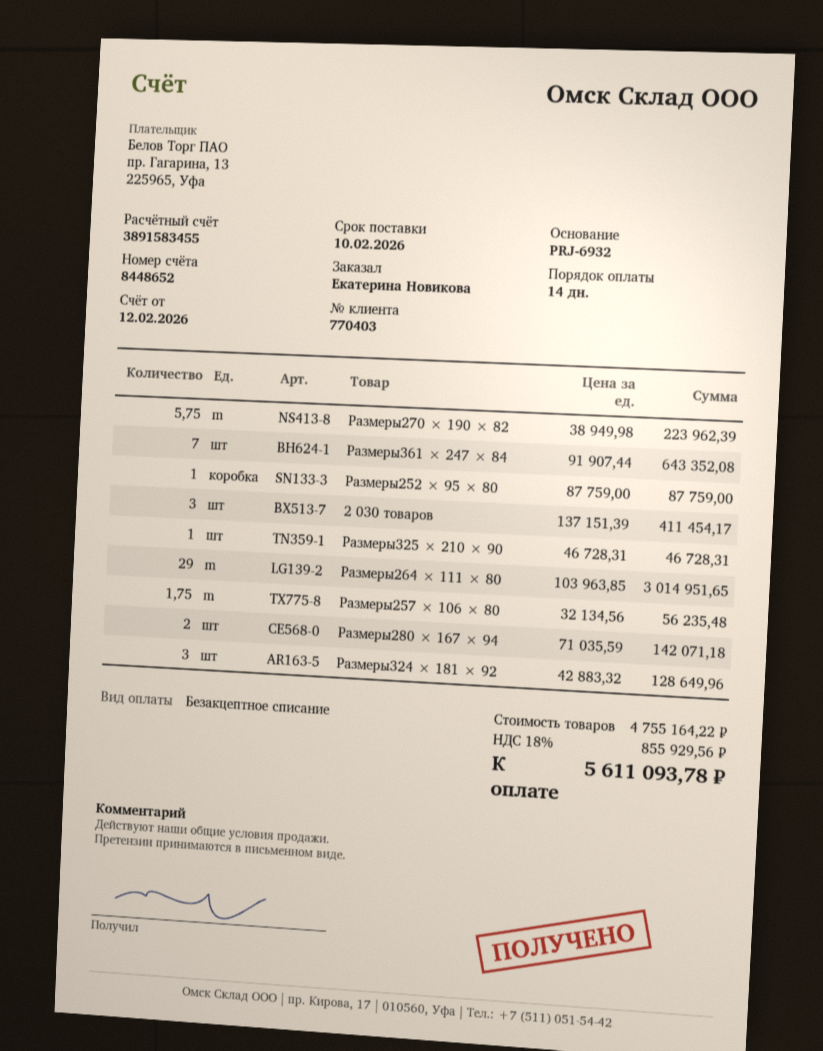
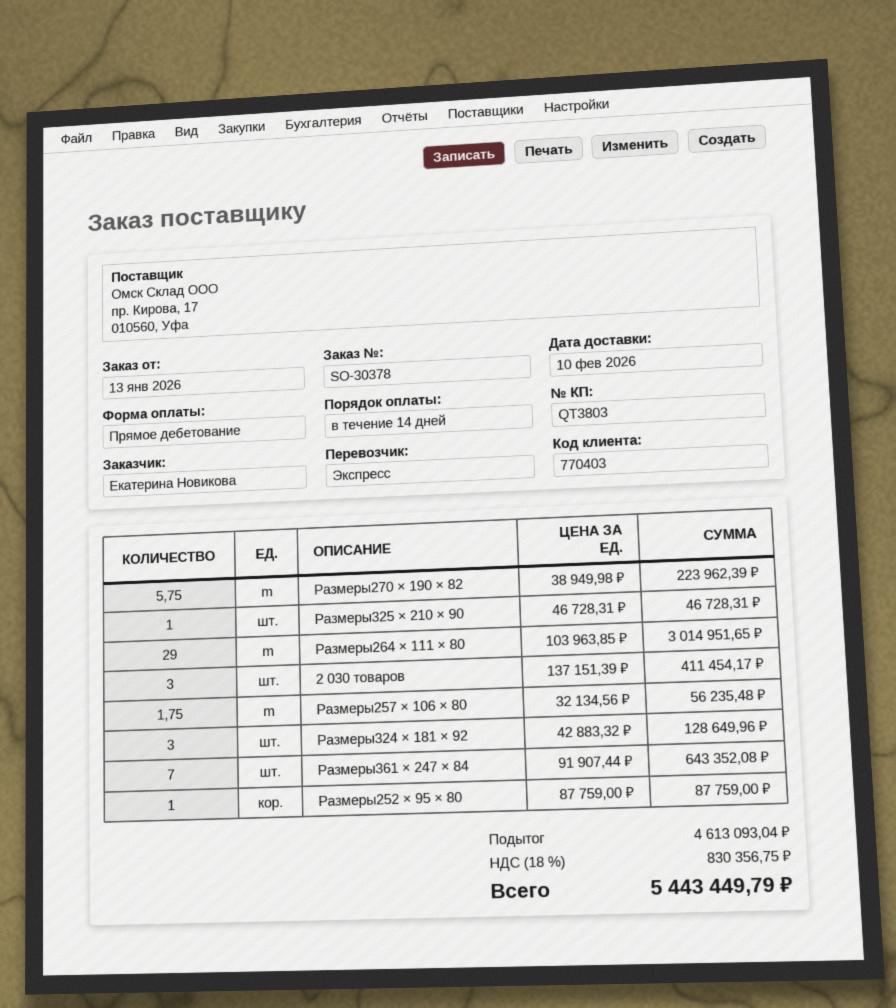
Размеры280 × 167 × 94: 2 x 71035.59 = 142071.18 -> none
subtotal: 4755164.22 -> 4613093.04
tax: 18% = 855929.56 -> 18% = 830356.75
total: 5611093.78 -> 5443449.79

